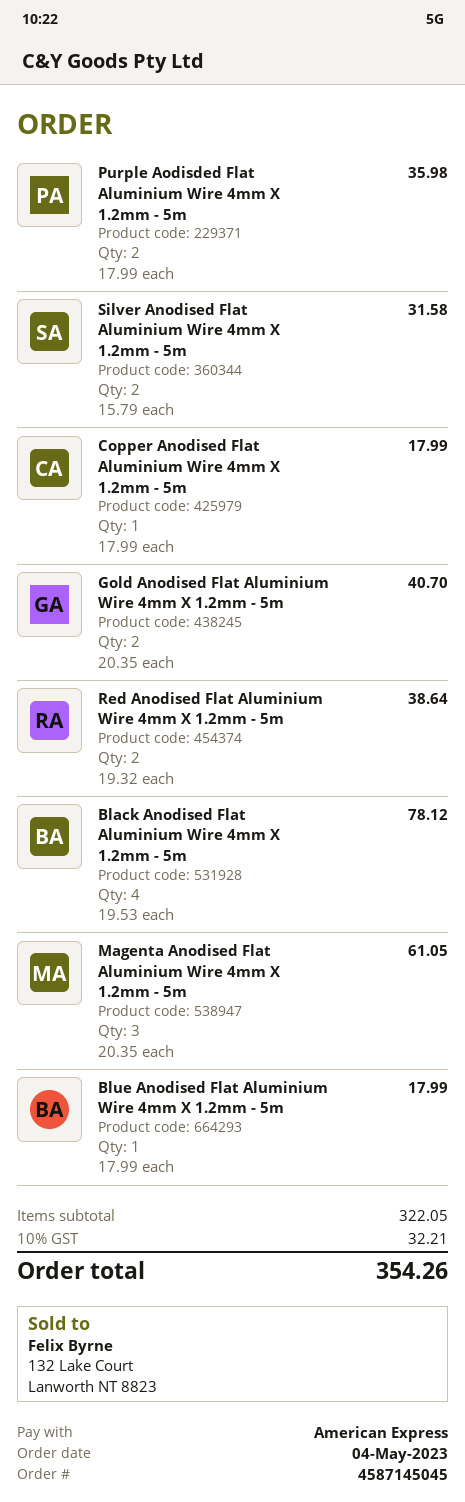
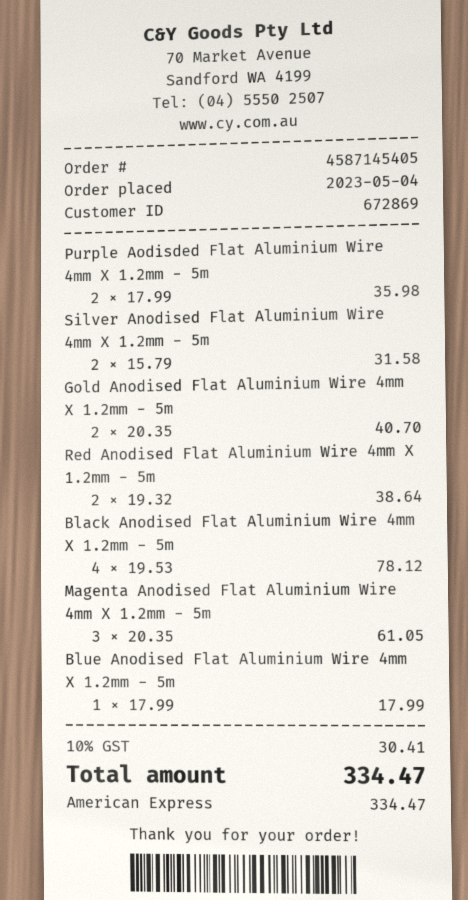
order number: 4587145045 -> 4587145405
Copper Anodised Flat Aluminium Wire 4mm X 1.2mm - 5m: 1 x 17.99 = 17.99 -> none
tax: 10% = 32.21 -> 10% = 30.41
total: 354.26 -> 334.47

